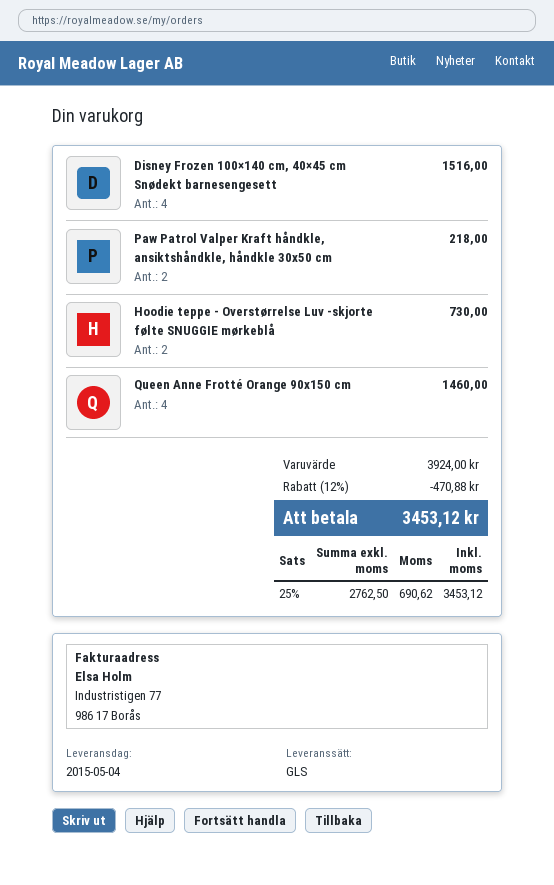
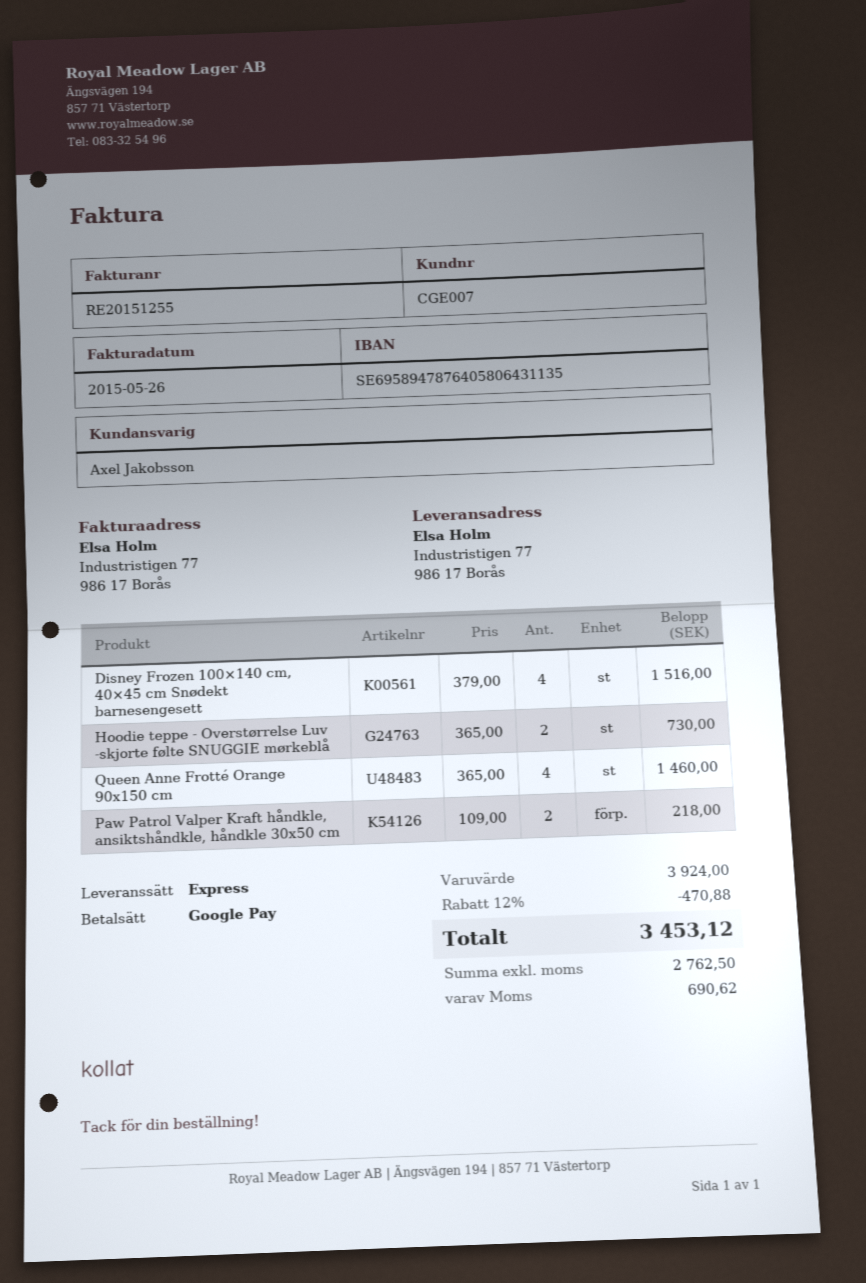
shipping method: GLS -> express

